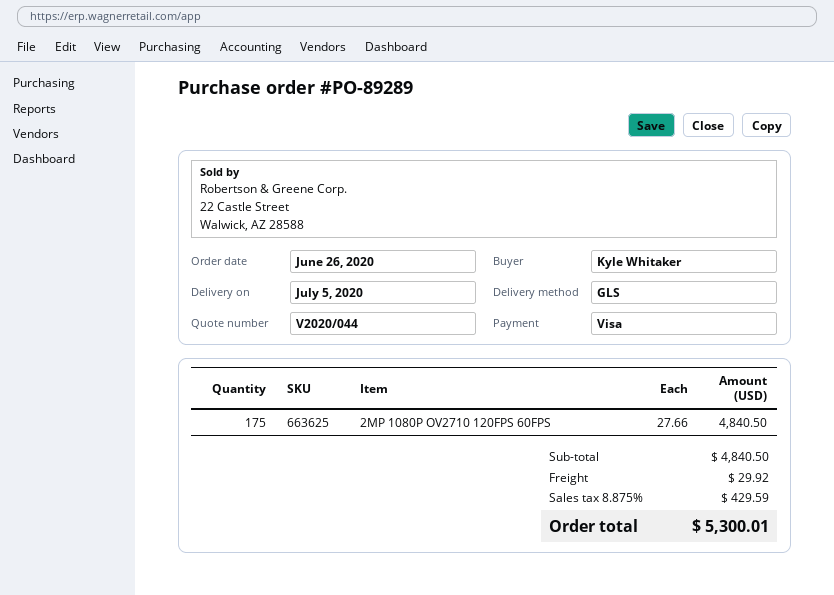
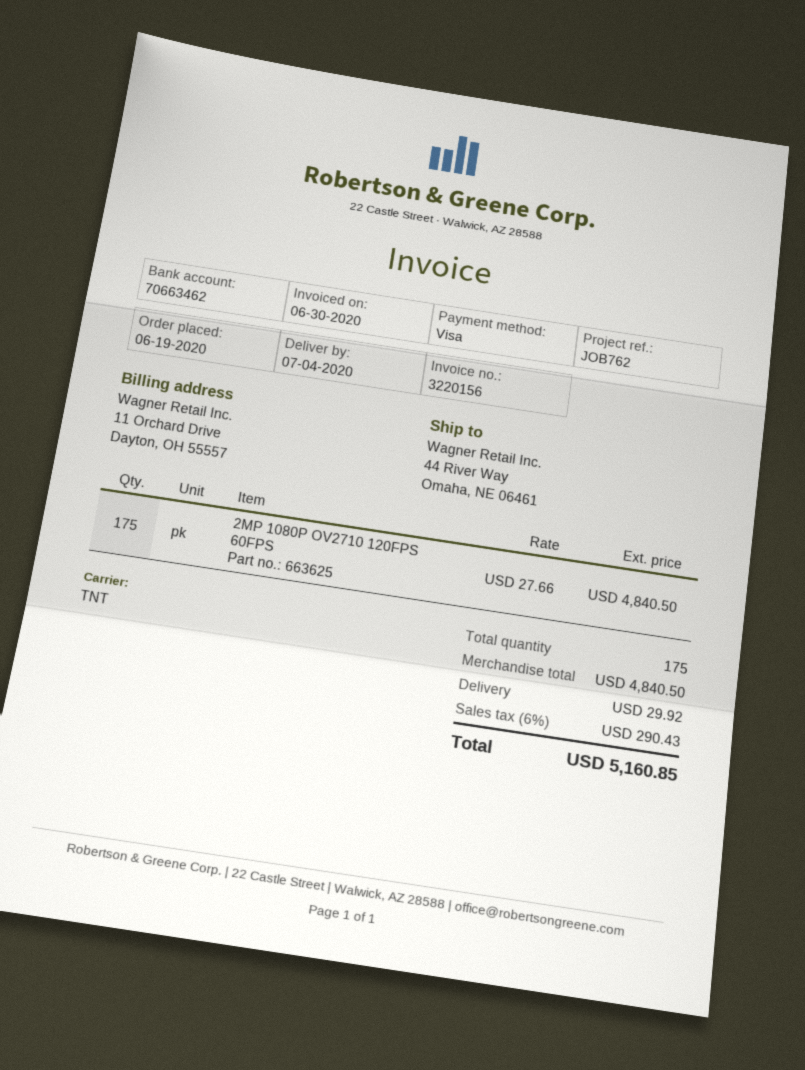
order date: 2020-06-26 -> 2020-06-19
delivery date: 2020-07-05 -> 2020-07-04
shipping method: GLS -> TNT
tax: 8.875% = 429.59 -> 6% = 290.43
total: 5300.01 -> 5160.85

